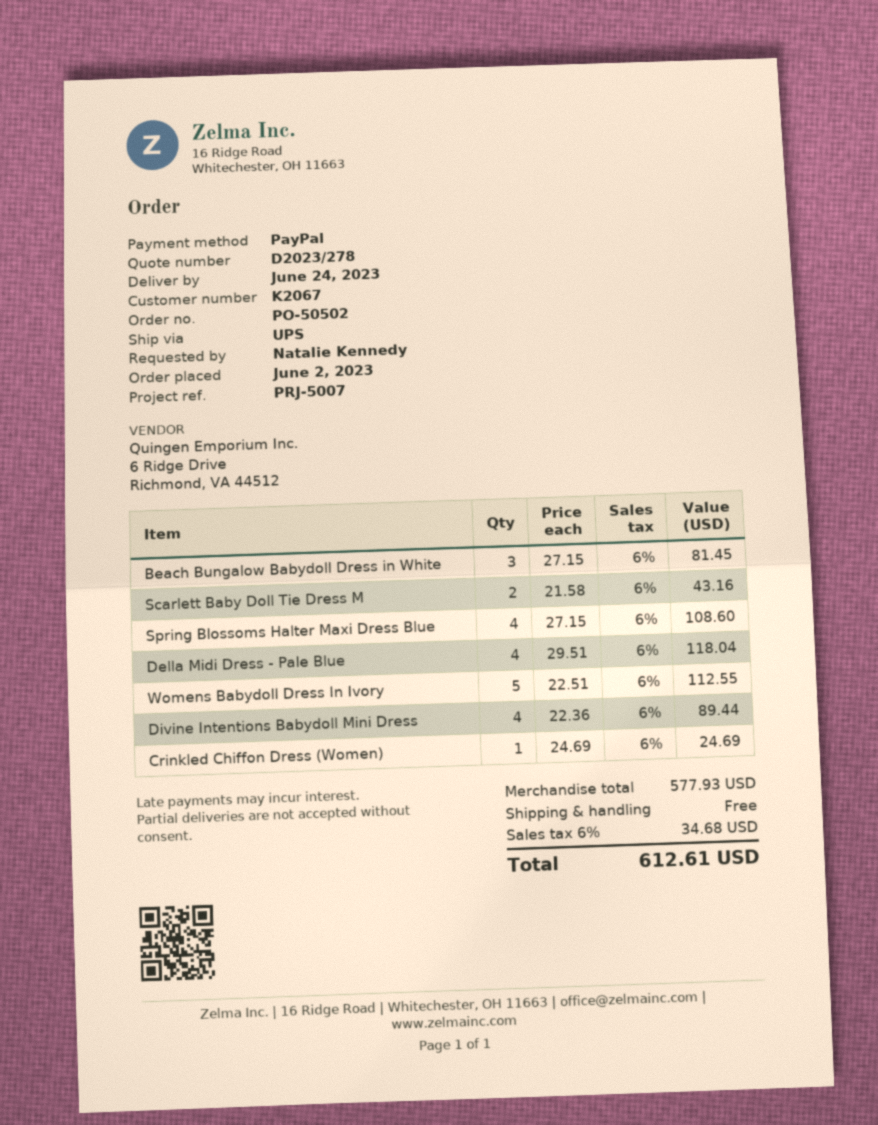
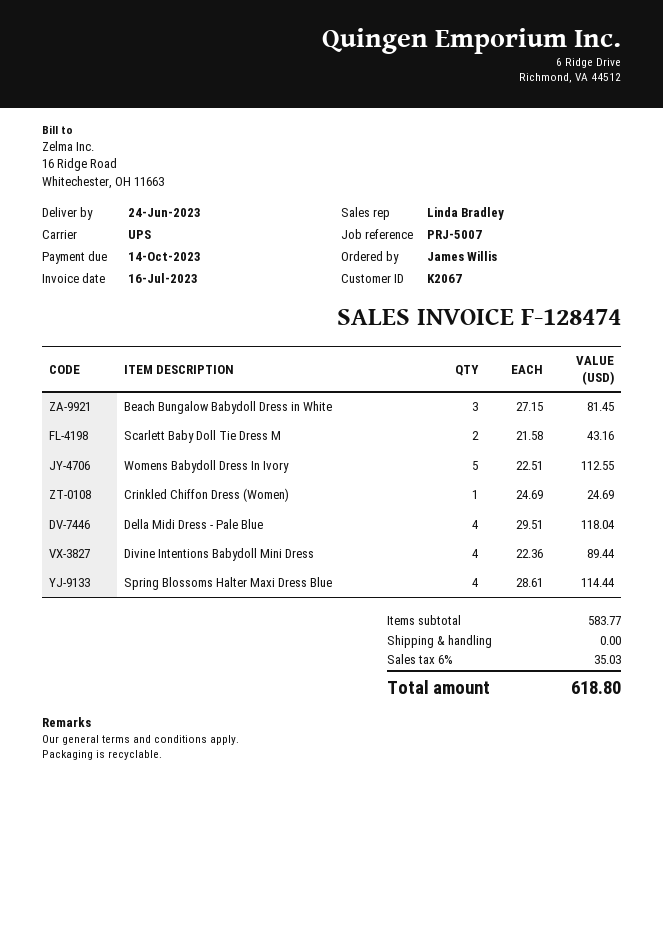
ordered by: Natalie Kennedy -> James Willis
Spring Blossoms Halter Maxi Dress Blue: 4 x 27.15 = 108.60 -> 4 x 28.61 = 114.44
subtotal: 577.93 -> 583.77
tax: 6% = 34.68 -> 6% = 35.03
total: 612.61 -> 618.80

